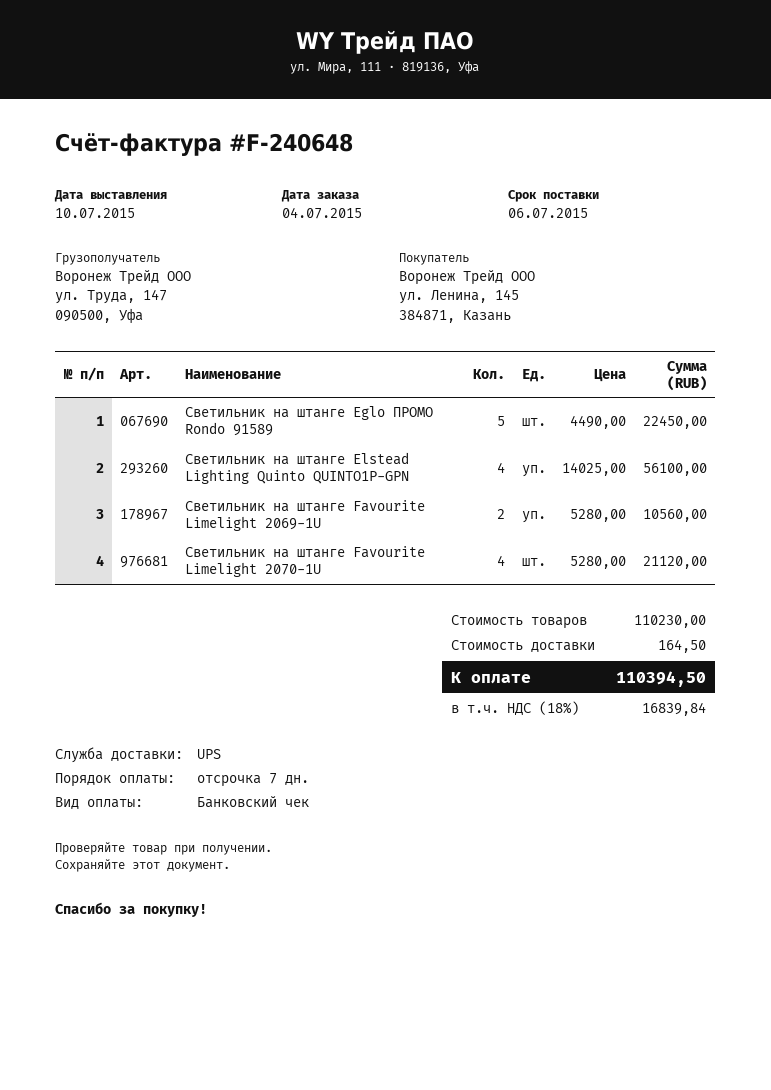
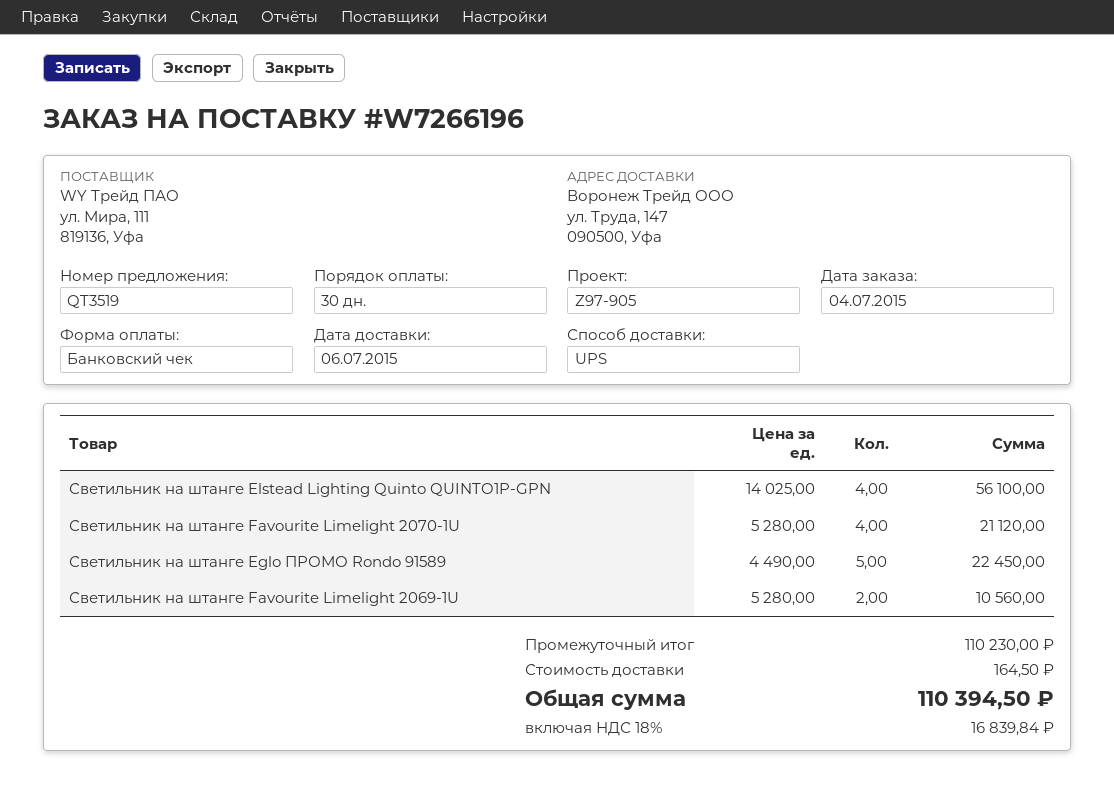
payment terms: 7 days -> 30 days

